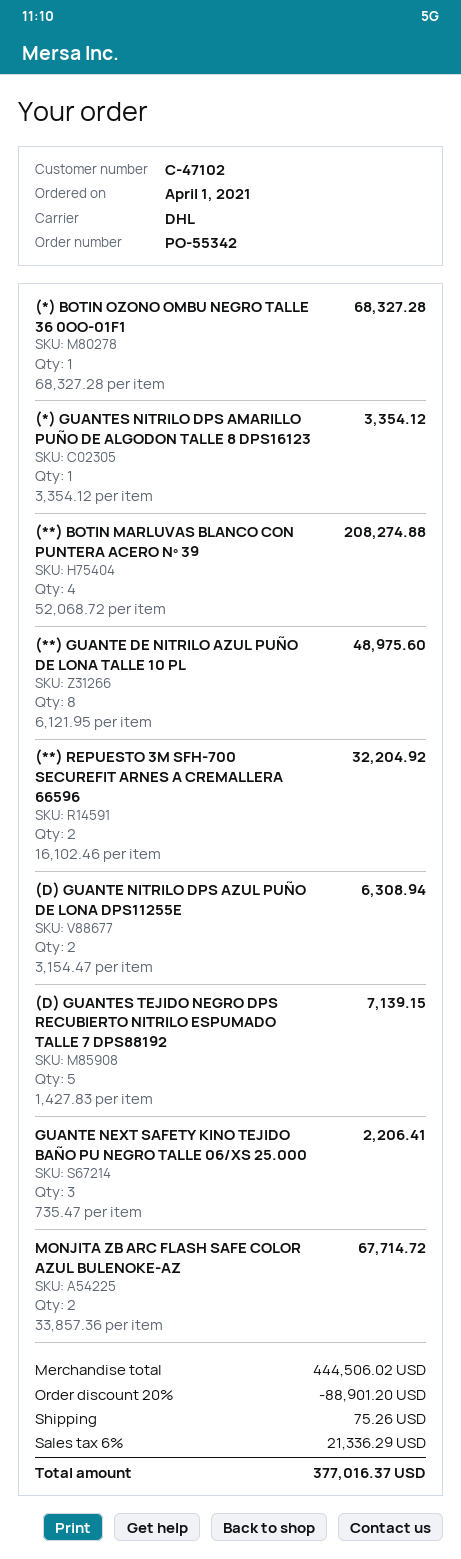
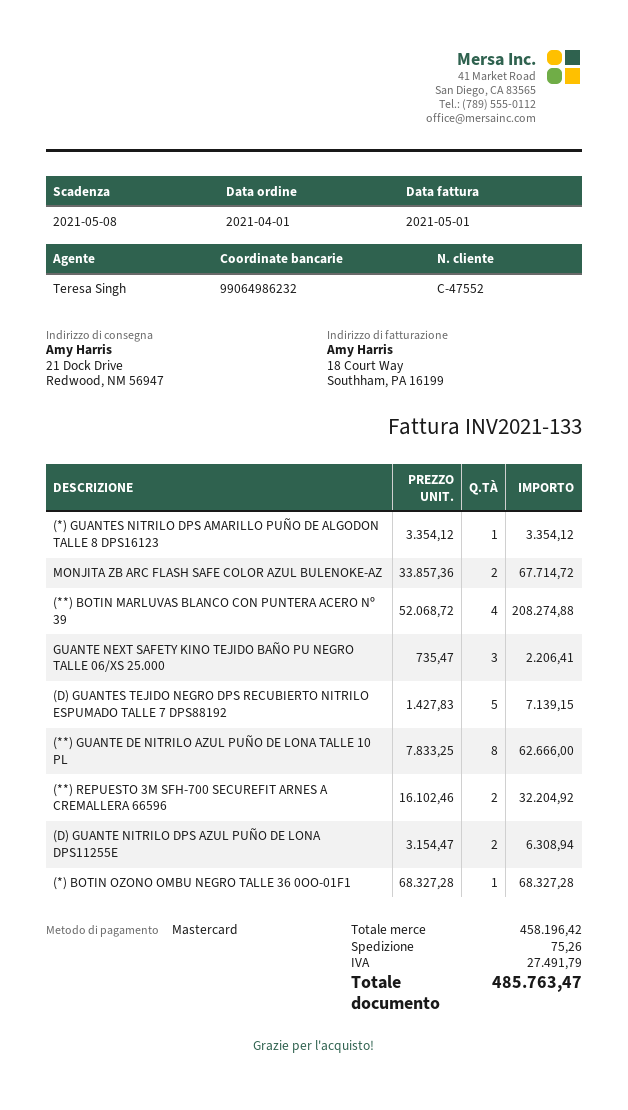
customer number: C-47102 -> C-47552
(**) GUANTE DE NITRILO AZUL PUÑO DE LONA TALLE 10 PL: 8 x 6121.95 = 48975.60 -> 8 x 7833.25 = 62666.00
subtotal: 444506.02 -> 458196.42
discount: 20% = 88901.20 -> none
tax: 21336.29 -> 27491.79
total: 377016.37 -> 485763.47

